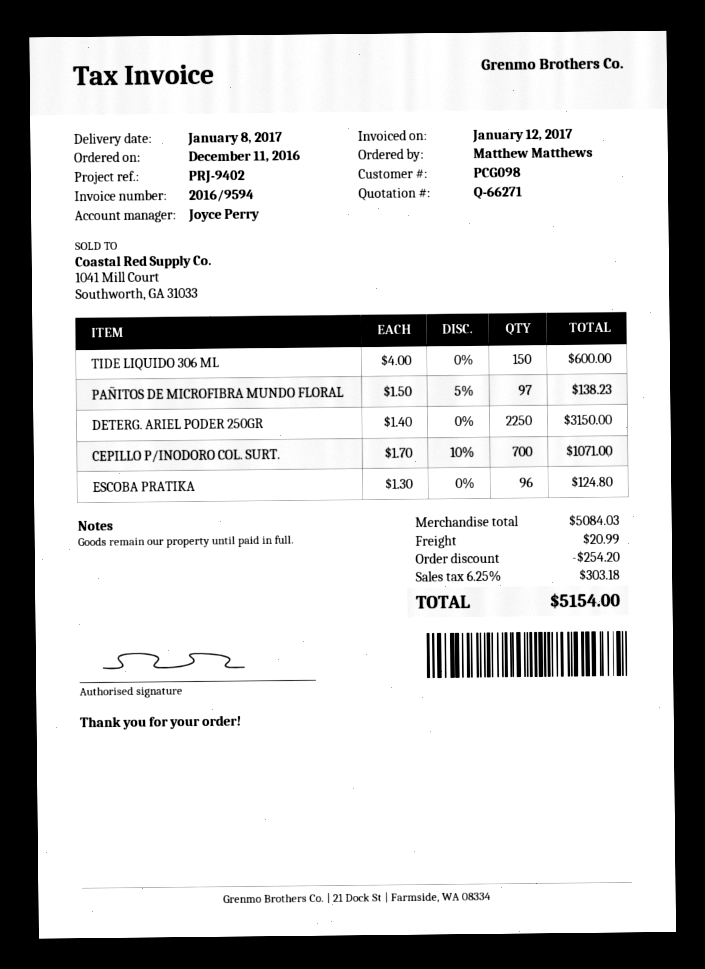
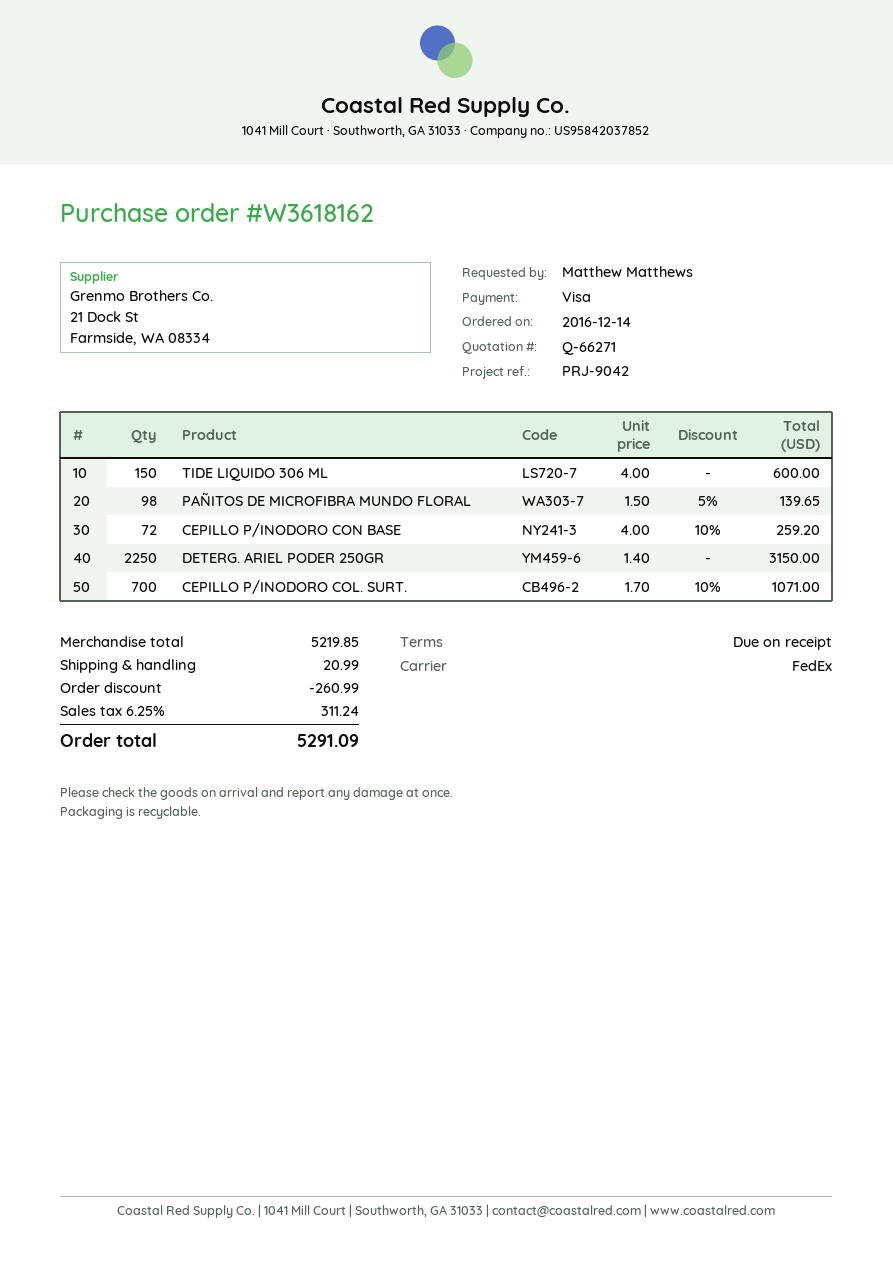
order date: 2016-12-11 -> 2016-12-14
reference: PRJ-9402 -> PRJ-9042
PAÑITOS DE MICROFIBRA MUNDO FLORAL: 97 x 1.50 - 5% = 138.23 -> 98 x 1.50 - 5% = 139.65
ESCOBA PRATIKA: 96 x 1.30 = 124.80 -> none
CEPILLO P/INODORO CON BASE: none -> 72 x 4.00 - 10% = 259.20
subtotal: 5084.03 -> 5219.85
discount: 254.20 -> 260.99
tax: 6.25% = 303.18 -> 6.25% = 311.24
total: 5154.00 -> 5291.09

